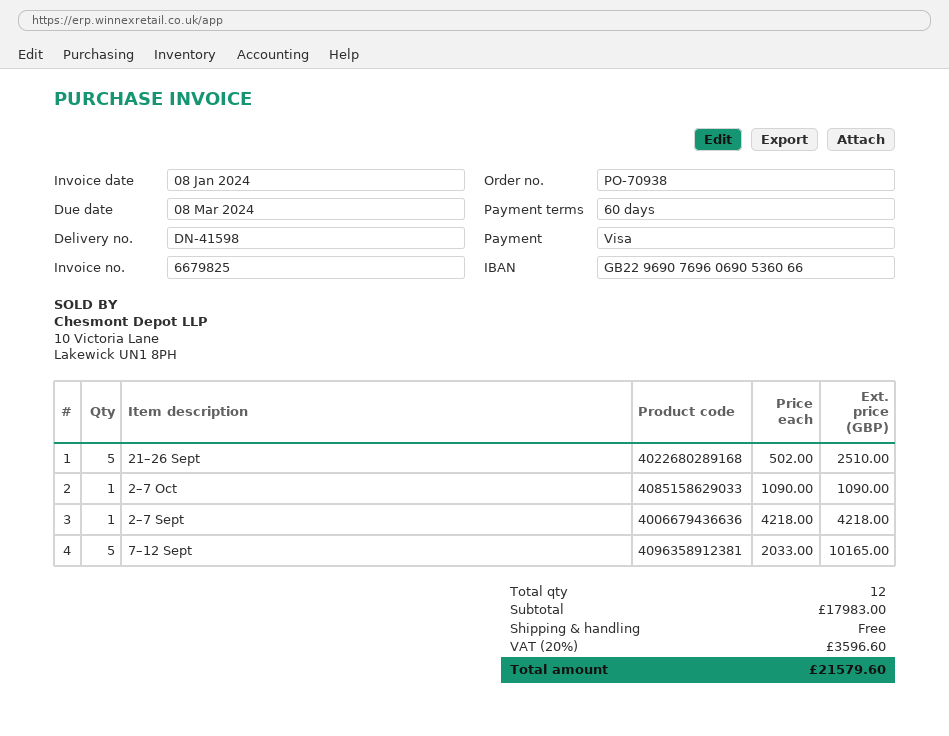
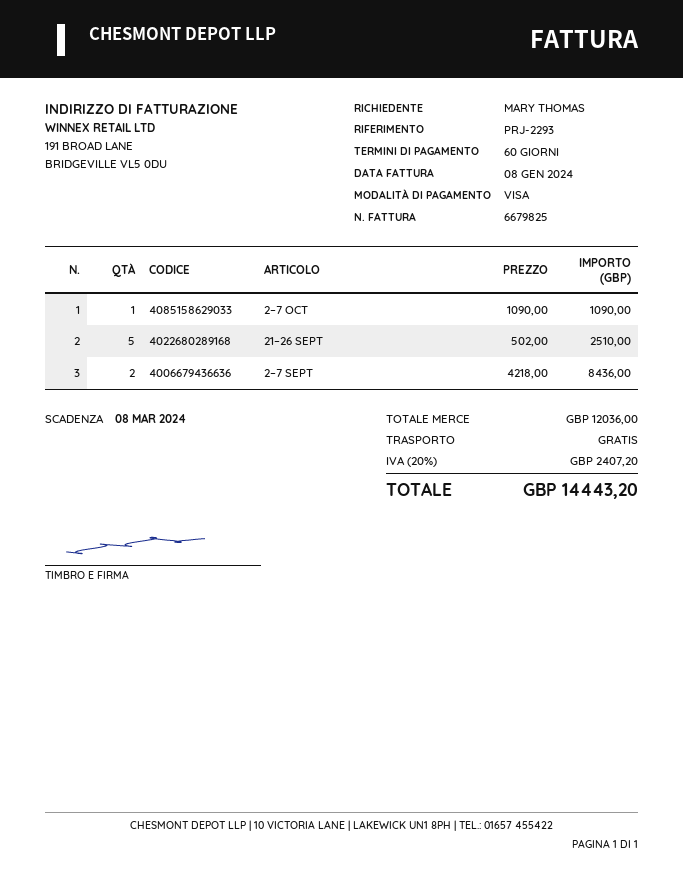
2–7 Sept: 1 x 4218.00 = 4218.00 -> 2 x 4218.00 = 8436.00
7–12 Sept: 5 x 2033.00 = 10165.00 -> none
subtotal: 17983.00 -> 12036.00
tax: 20% = 3596.60 -> 20% = 2407.20
total: 21579.60 -> 14443.20

